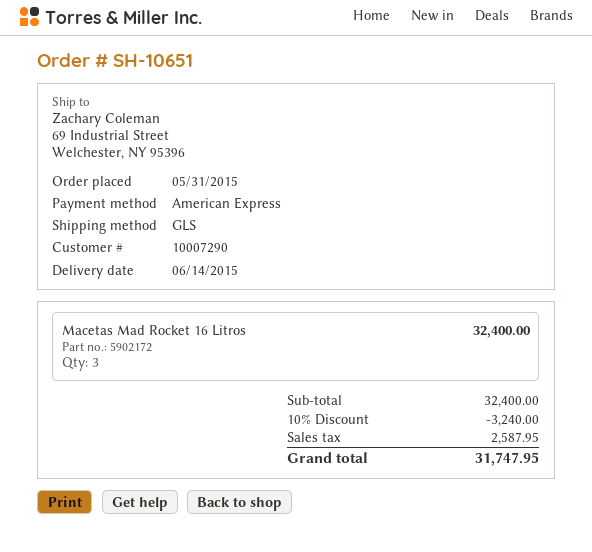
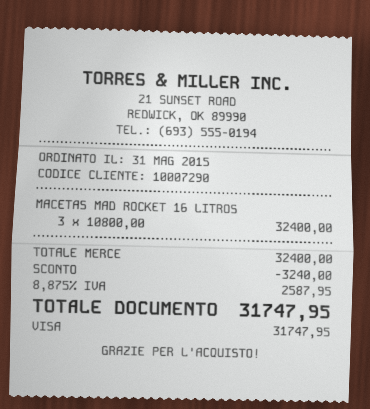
payment method: American Express -> Visa

